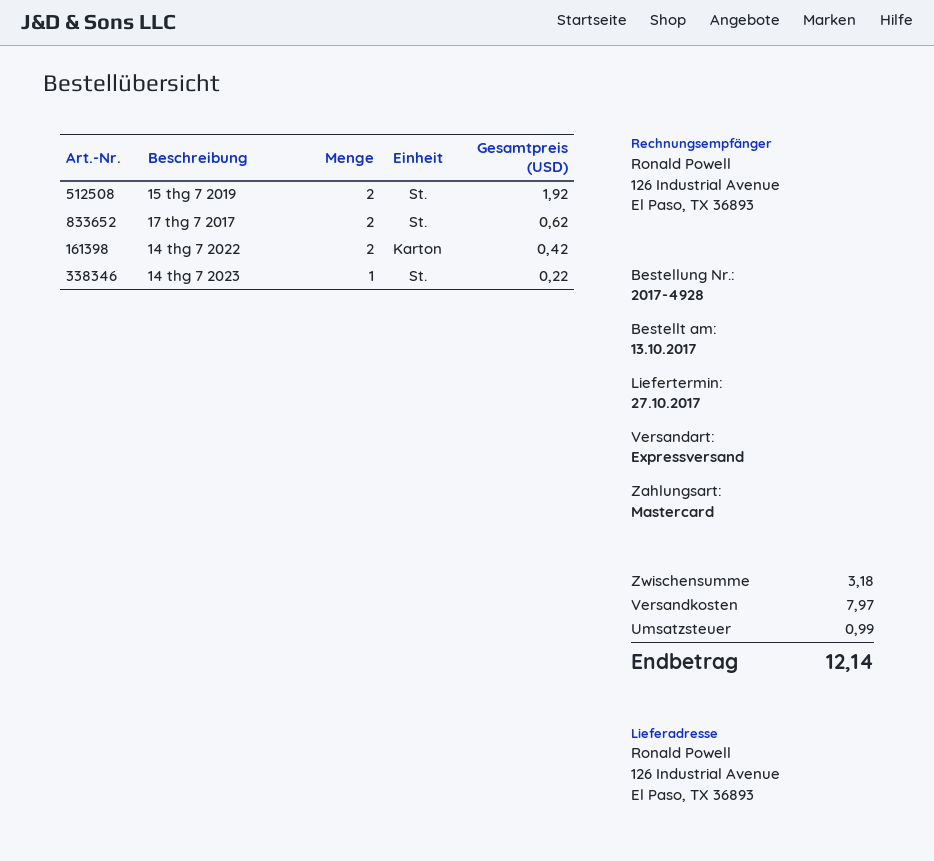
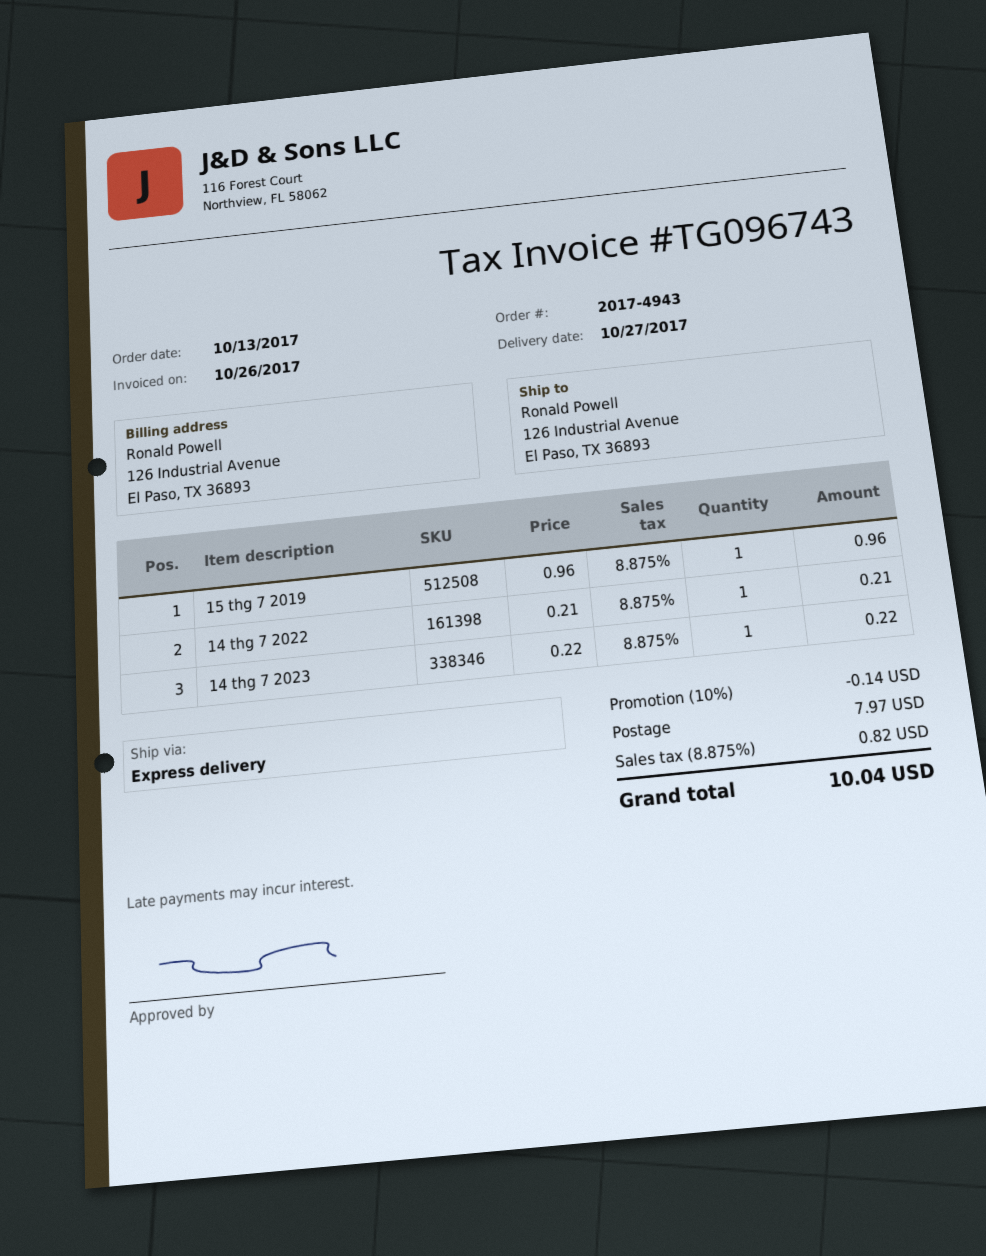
order number: 2017-4928 -> 2017-4943
15 thg 7 2019: 2 for 1.92 -> 1 for 0.96
17 thg 7 2017: 2 for 0.62 -> none
14 thg 7 2022: 2 for 0.42 -> 1 for 0.21
discount: none -> 10% = 0.14
tax: 0.99 -> 0.82
total: 12.14 -> 10.04

